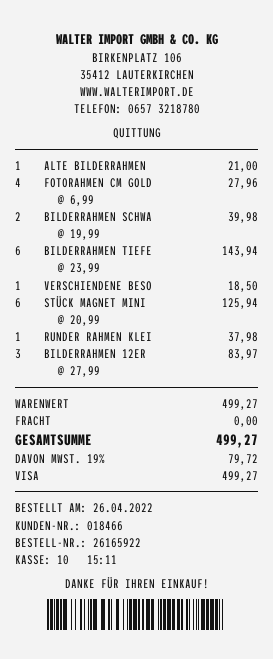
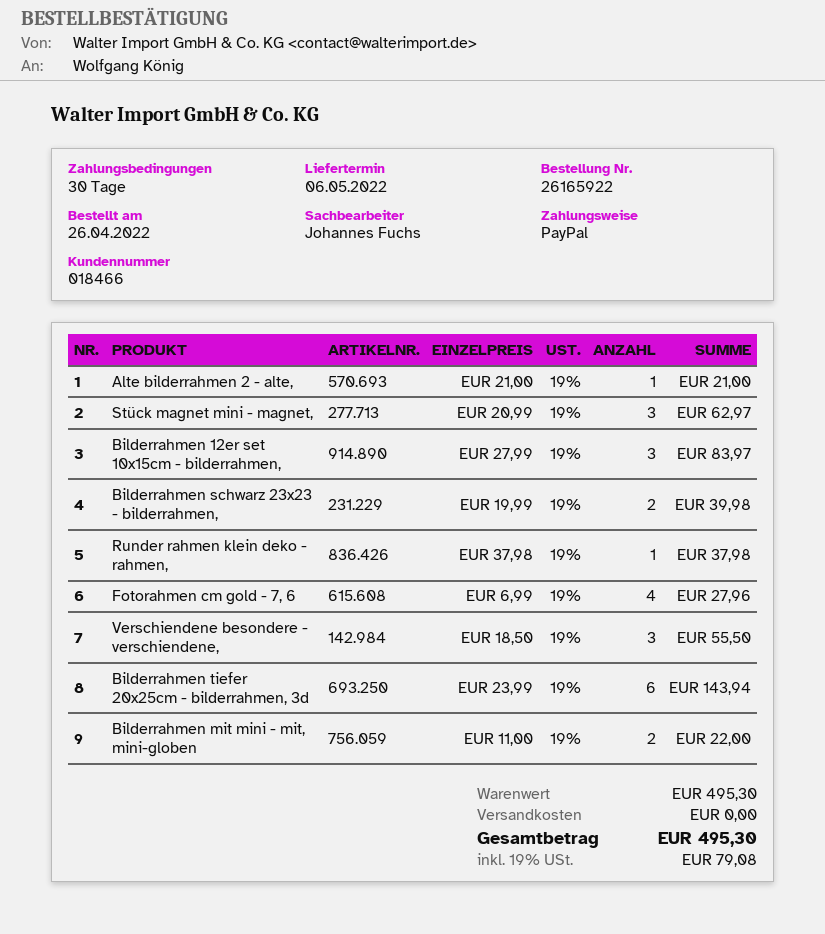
payment method: Visa -> PayPal
VERSCHIENDENE BESO: 1 x 18.50 = 18.50 -> 3 x 18.50 = 55.50
STÜCK MAGNET MINI: 6 x 20.99 = 125.94 -> 3 x 20.99 = 62.97
Bilderrahmen mit mini - mit, mini-globen: none -> 2 x 11.00 = 22.00
subtotal: 499.27 -> 495.30
tax: 19% = 79.72 -> 19% = 79.08
total: 499.27 -> 495.30

